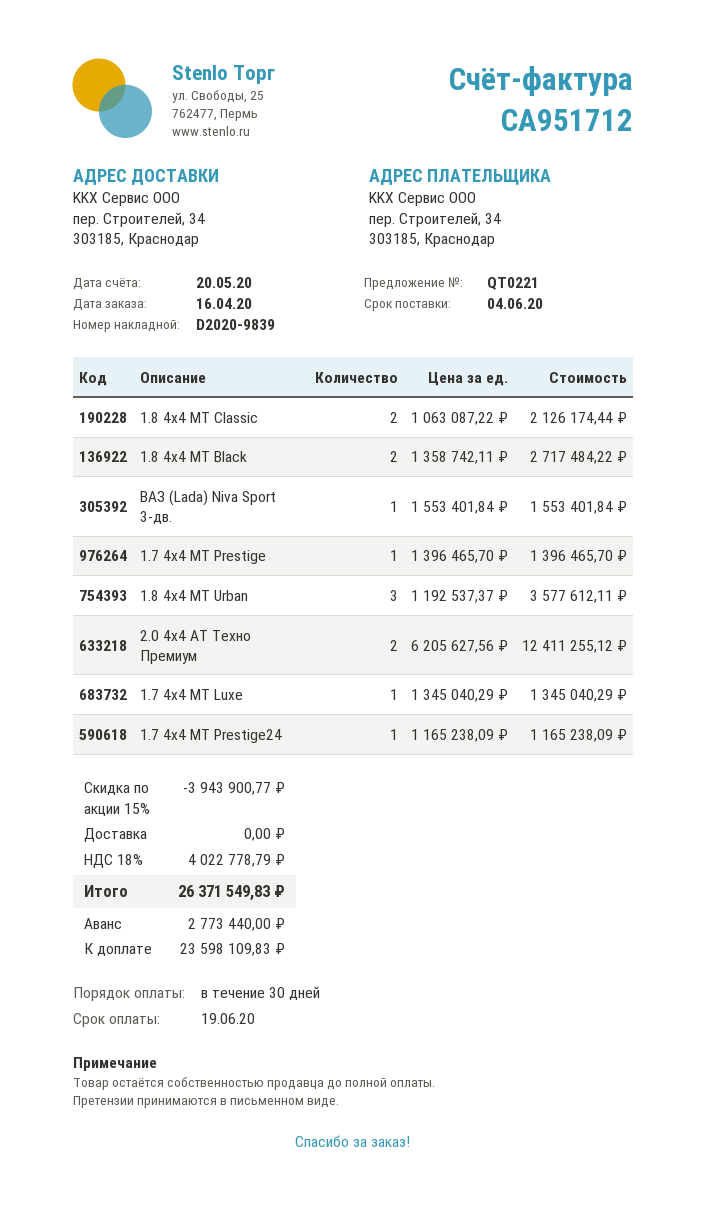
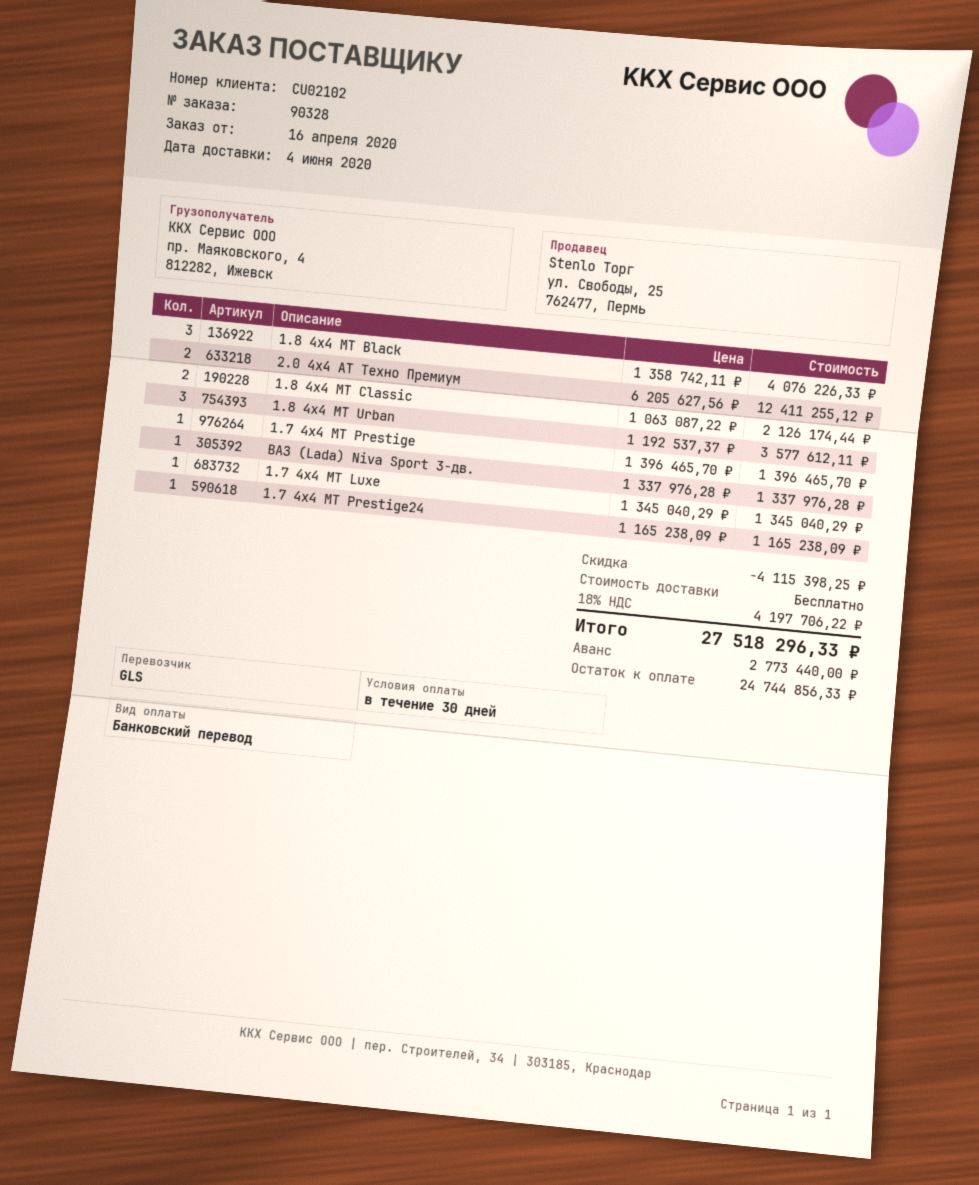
ship to: пер. Строителей, 34, 303185, Краснодар -> пр. Маяковского, 4, 812282, Ижевск
1.8 4x4 MT Black: 2 x 1358742.11 = 2717484.22 -> 3 x 1358742.11 = 4076226.33
ВАЗ (Lada) Niva Sport 3-дв.: 1 x 1553401.84 = 1553401.84 -> 1 x 1337976.28 = 1337976.28
discount: 3943900.77 -> 4115398.25
tax: 18% = 4022778.79 -> 18% = 4197706.22
total: 26371549.83 -> 27518296.33
balance: 23598109.83 -> 24744856.33

